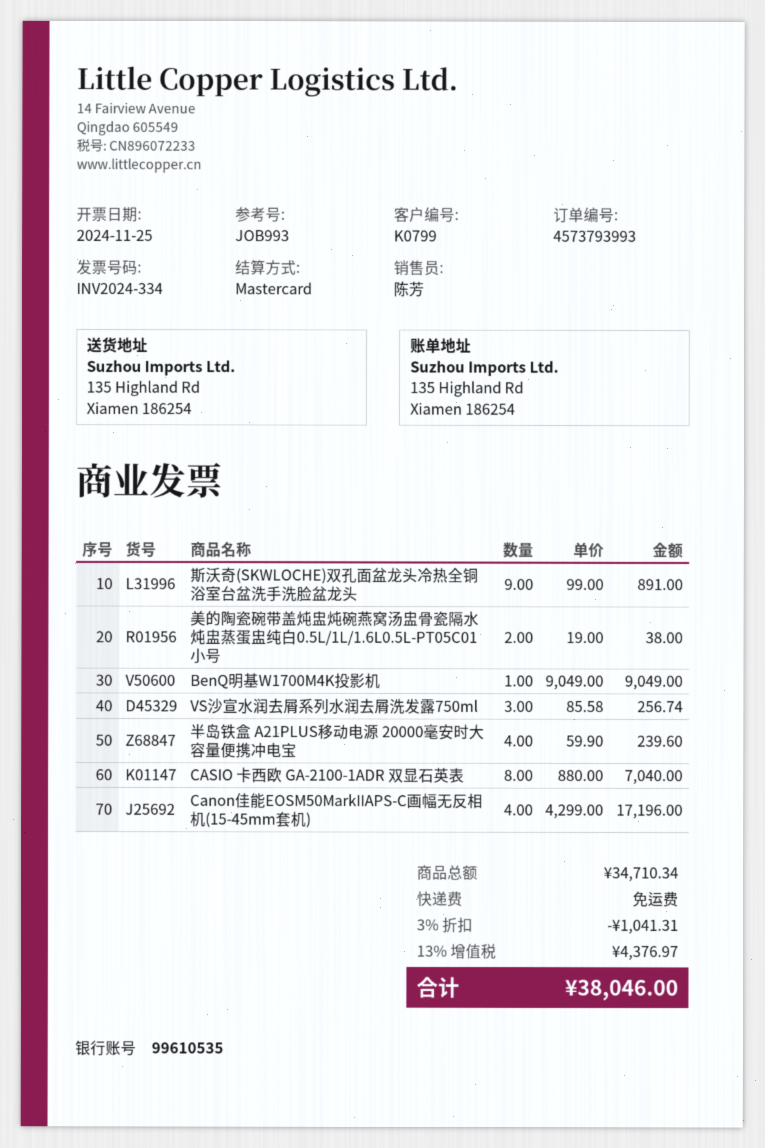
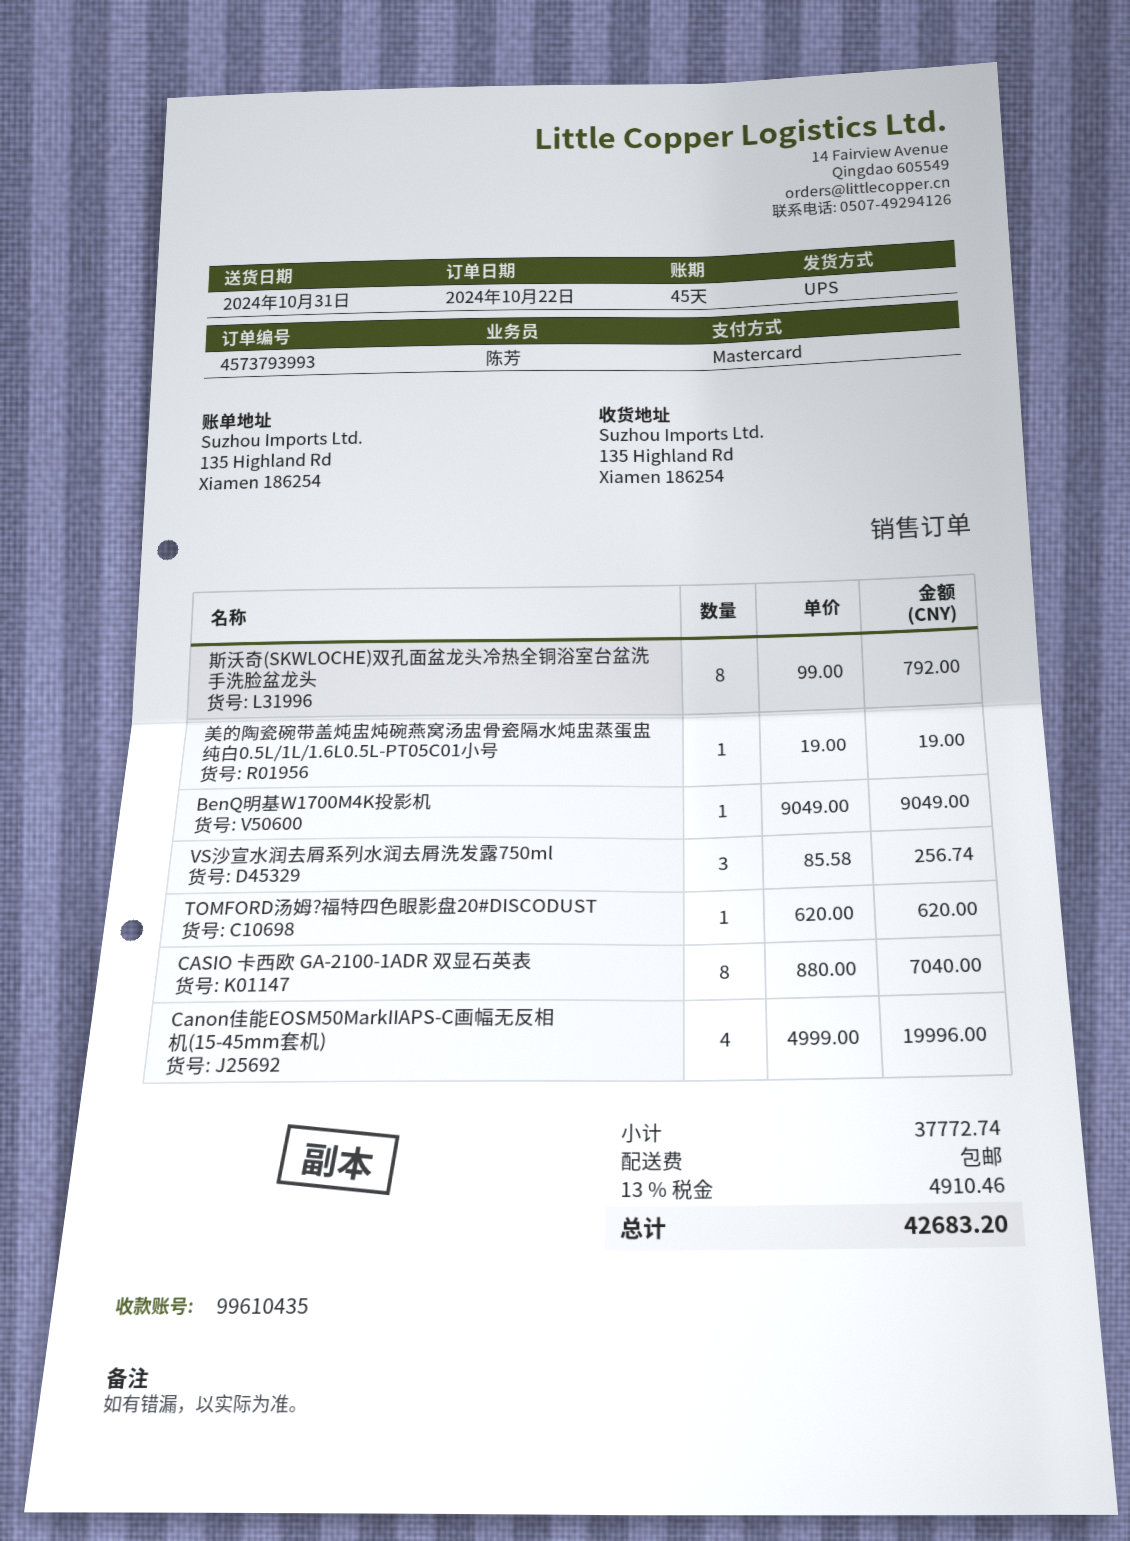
bank account: 99610535 -> 99610435
斯沃奇(SKWLOCHE)双孔面盆龙头冷热全铜浴室台盆洗手洗脸盆龙头: 9 x 99.00 = 891.00 -> 8 x 99.00 = 792.00
美的陶瓷碗带盖炖盅炖碗燕窝汤盅骨瓷隔水炖盅蒸蛋盅纯白0.5L/1L/1.6L0.5L-PT05C01小号: 2 x 19.00 = 38.00 -> 1 x 19.00 = 19.00
半岛铁盒 A21PLUS移动电源 20000毫安时大容量便携冲电宝: 4 x 59.90 = 239.60 -> none
Canon佳能EOSM50MarkIIAPS-C画幅无反相机(15-45mm套机): 4 x 4299.00 = 17196.00 -> 4 x 4999.00 = 19996.00
TOMFORD汤姆?福特四色眼影盘20#DISCODUST: none -> 1 x 620.00 = 620.00
subtotal: 34710.34 -> 37772.74
discount: 3% = 1041.31 -> none
tax: 13% = 4376.97 -> 13% = 4910.46
total: 38046.00 -> 42683.20

